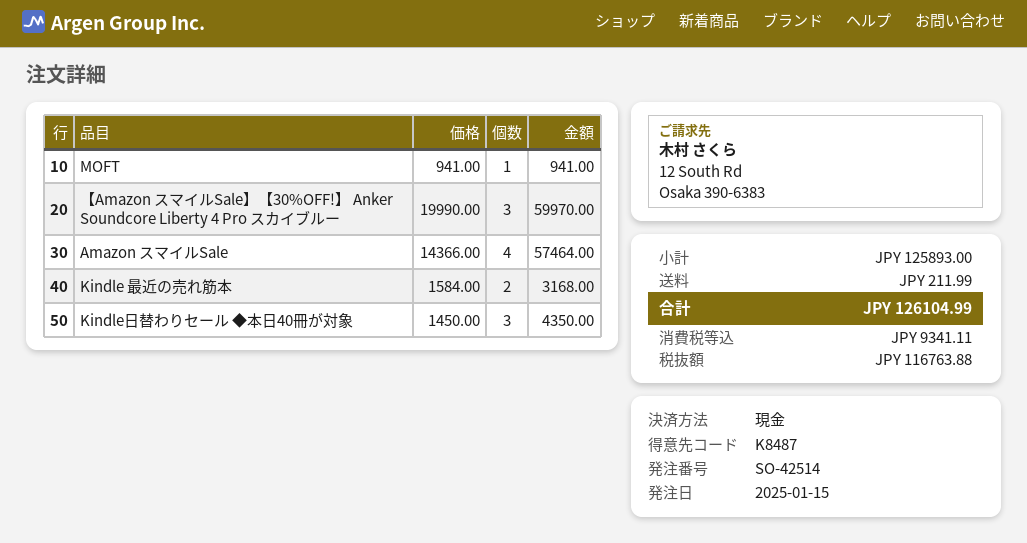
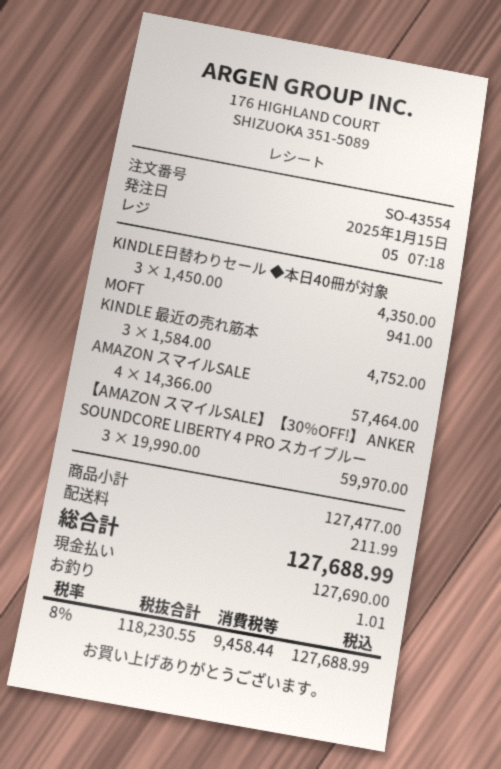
order number: SO-42514 -> SO-43554
Kindle 最近の売れ筋本: 2 x 1584.00 = 3168.00 -> 3 x 1584.00 = 4752.00
subtotal: 125893.00 -> 127477.00
net: 116763.88 -> 118230.55
tax: 9341.11 -> 9458.44
total: 126104.99 -> 127688.99

